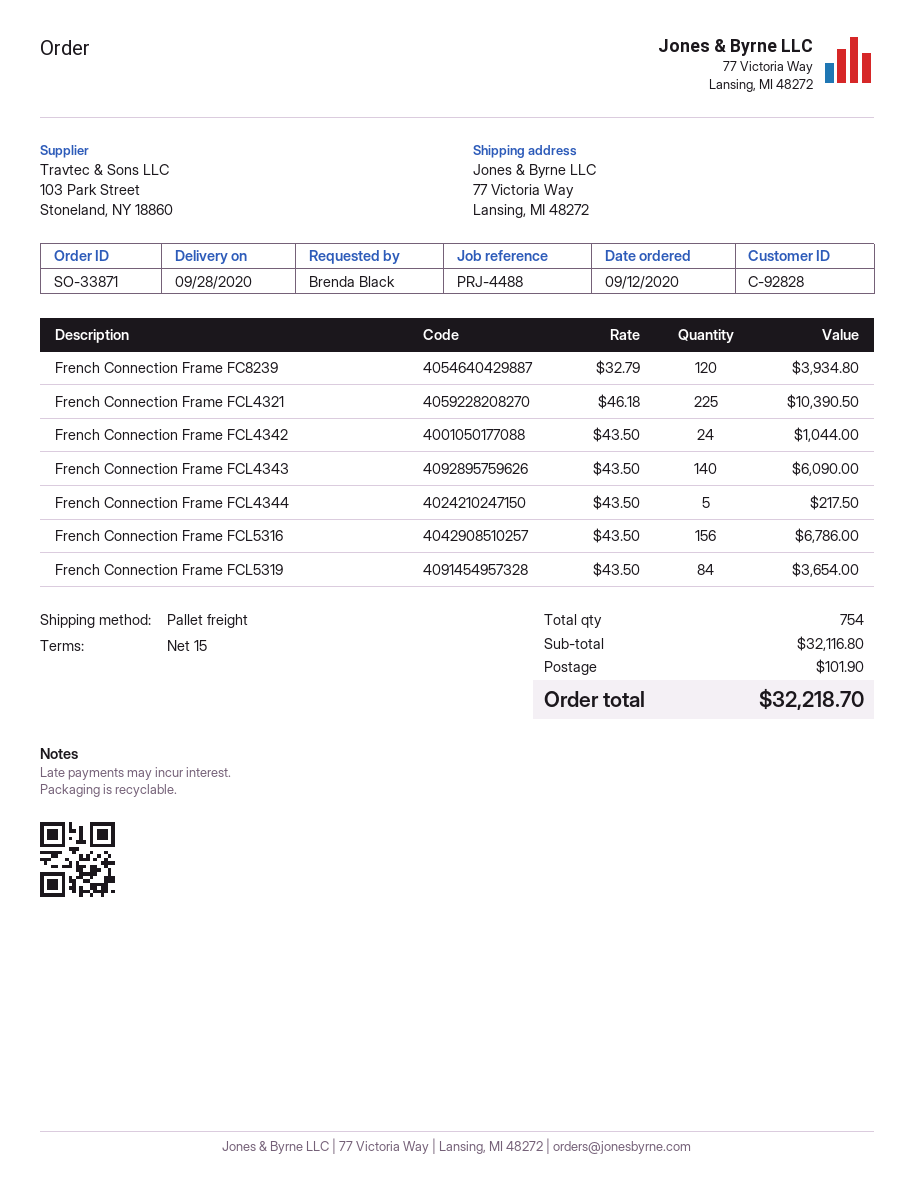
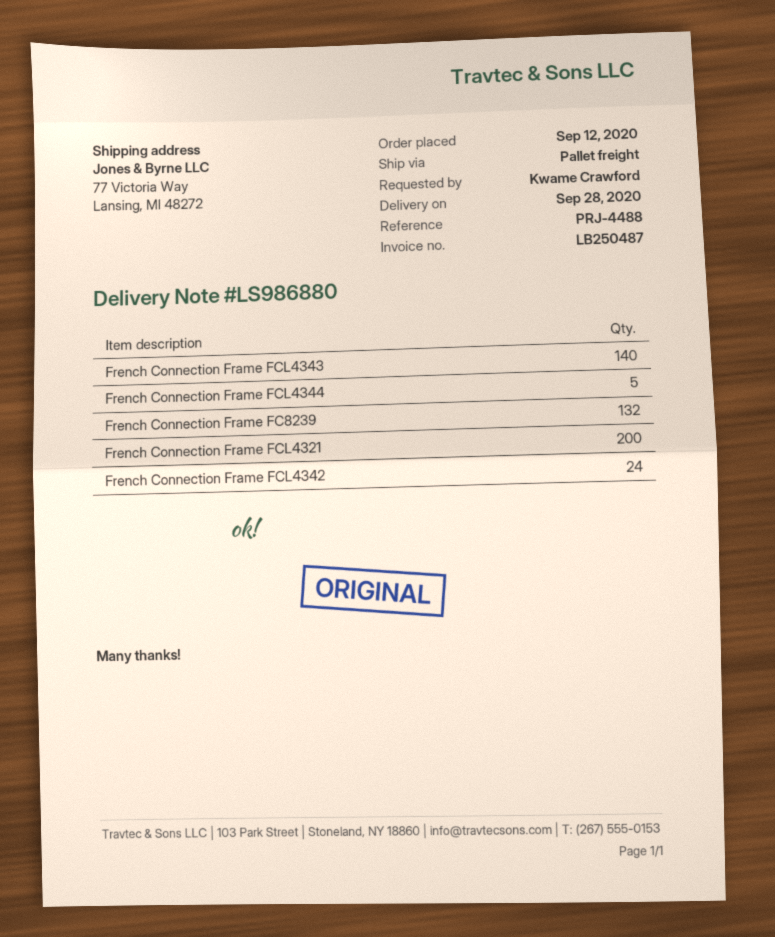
ordered by: Brenda Black -> Kwame Crawford
French Connection Frame FC8239: 120 -> 132
French Connection Frame FCL4321: 225 -> 200
French Connection Frame FCL5316: 156 -> none
French Connection Frame FCL5319: 84 -> none

